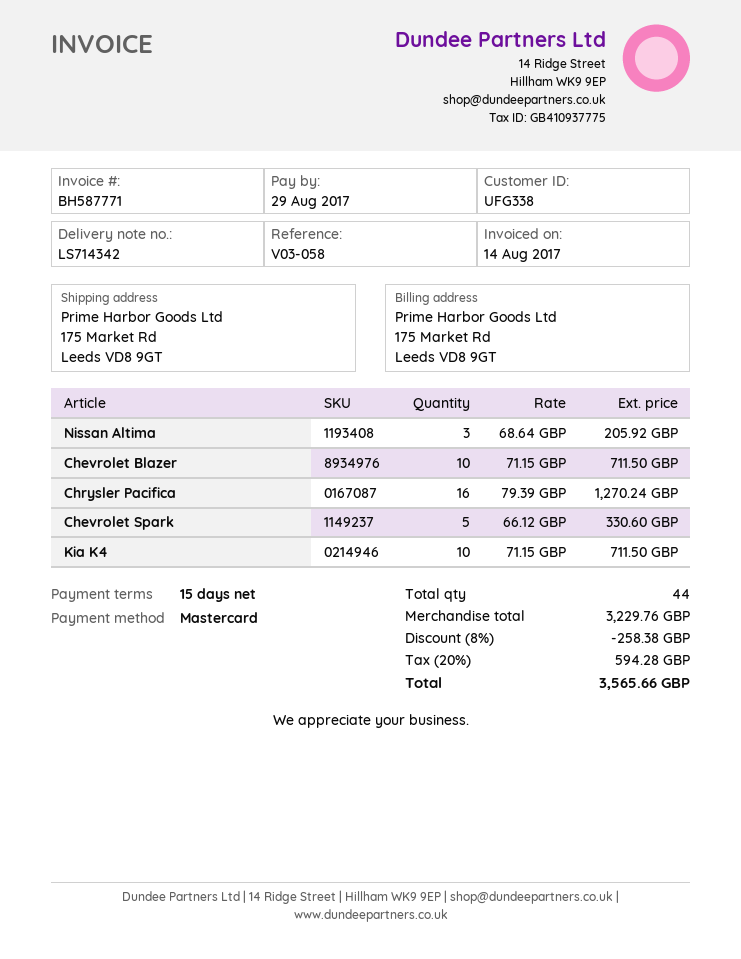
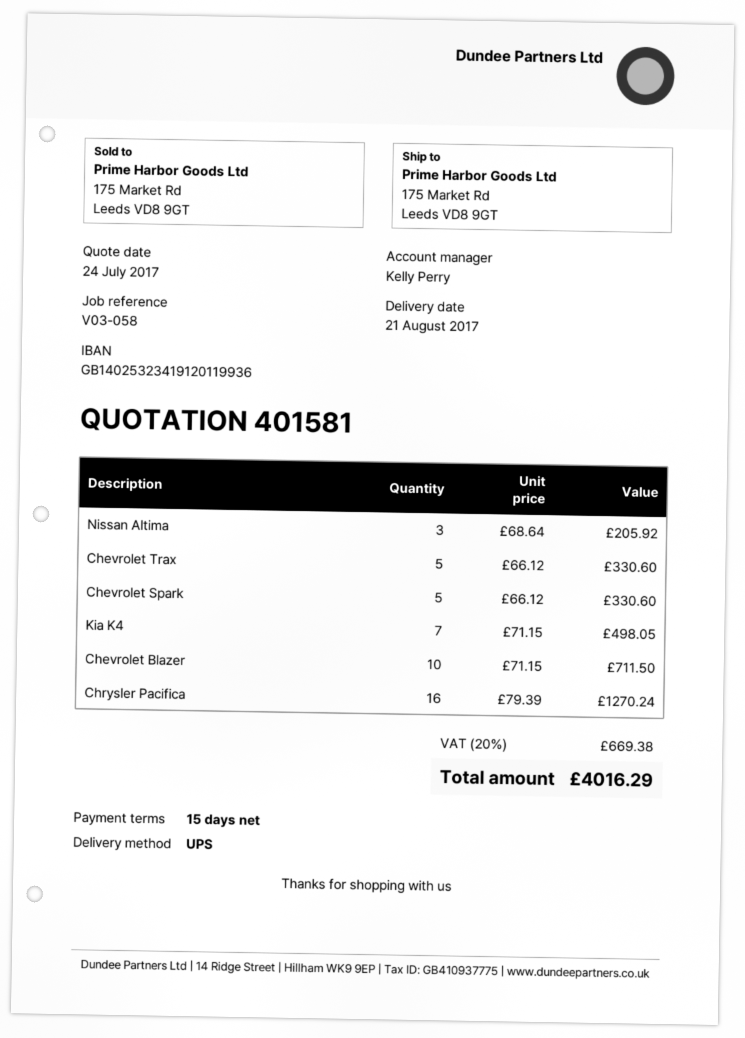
Kia K4: 10 x 71.15 = 711.50 -> 7 x 71.15 = 498.05
Chevrolet Trax: none -> 5 x 66.12 = 330.60
discount: 8% = 258.38 -> none
tax: 20% = 594.28 -> 20% = 669.38
total: 3565.66 -> 4016.29

